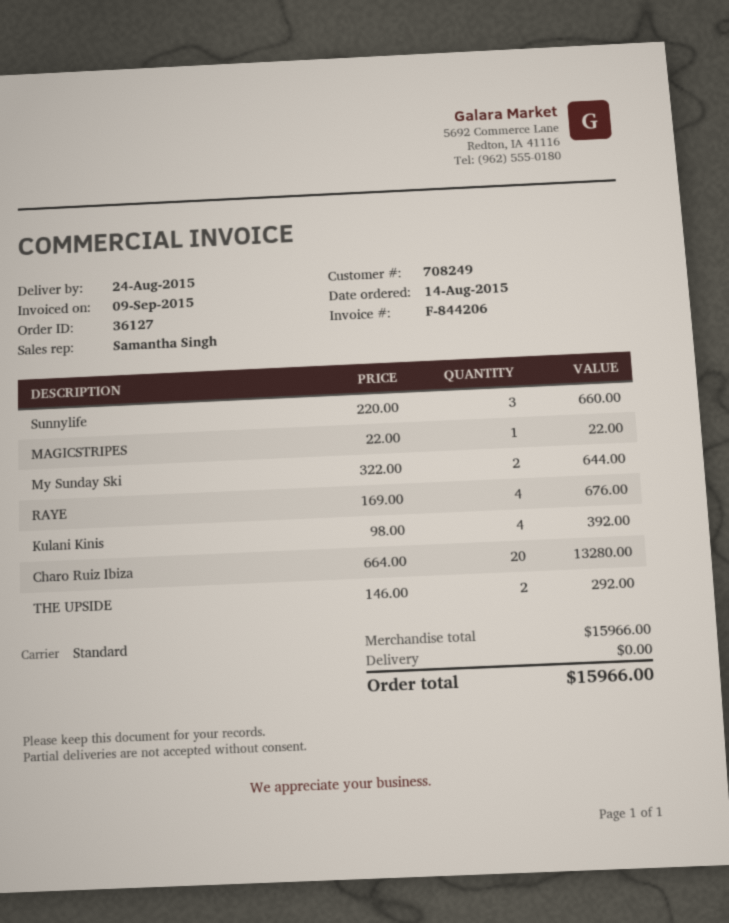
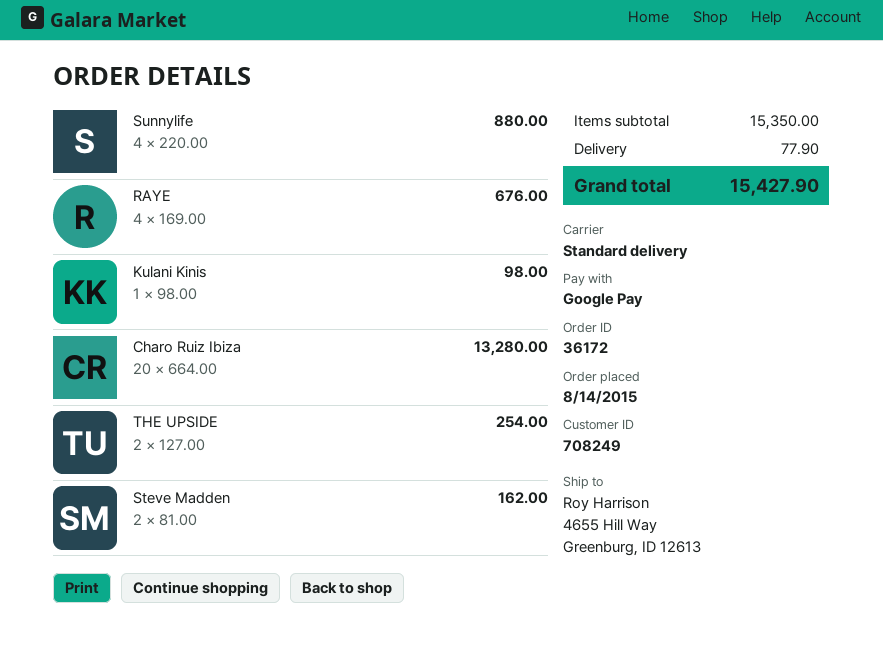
order number: 36127 -> 36172
Sunnylife: 3 x 220.00 = 660.00 -> 4 x 220.00 = 880.00
MAGICSTRIPES: 1 x 22.00 = 22.00 -> none
My Sunday Ski: 2 x 322.00 = 644.00 -> none
Kulani Kinis: 4 x 98.00 = 392.00 -> 1 x 98.00 = 98.00
THE UPSIDE: 2 x 146.00 = 292.00 -> 2 x 127.00 = 254.00
Steve Madden: none -> 2 x 81.00 = 162.00
subtotal: 15966.00 -> 15350.00
shipping: 0.00 -> 77.90
total: 15966.00 -> 15427.90

